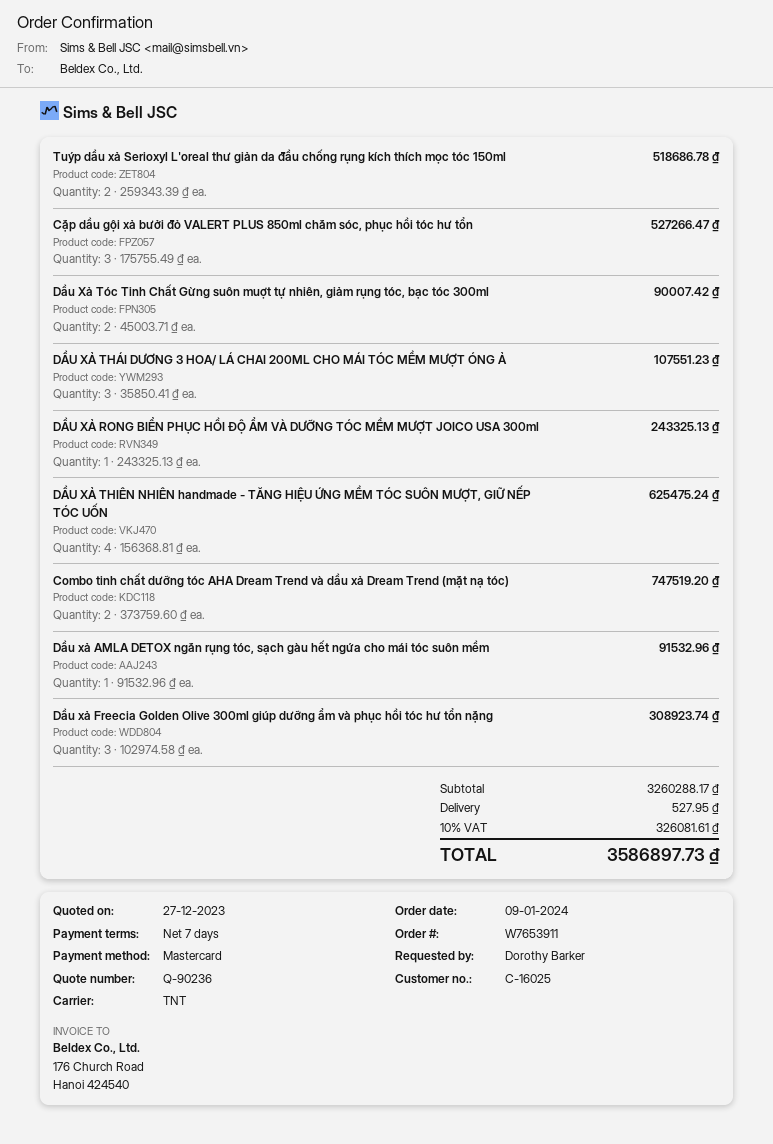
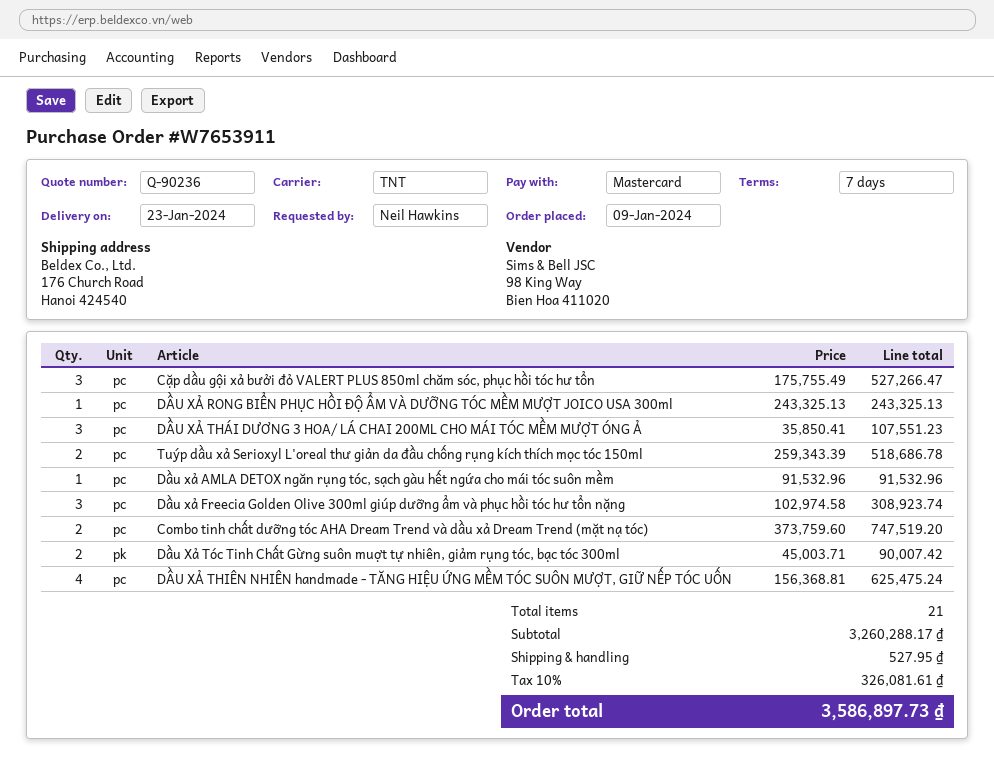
ordered by: Dorothy Barker -> Neil Hawkins

